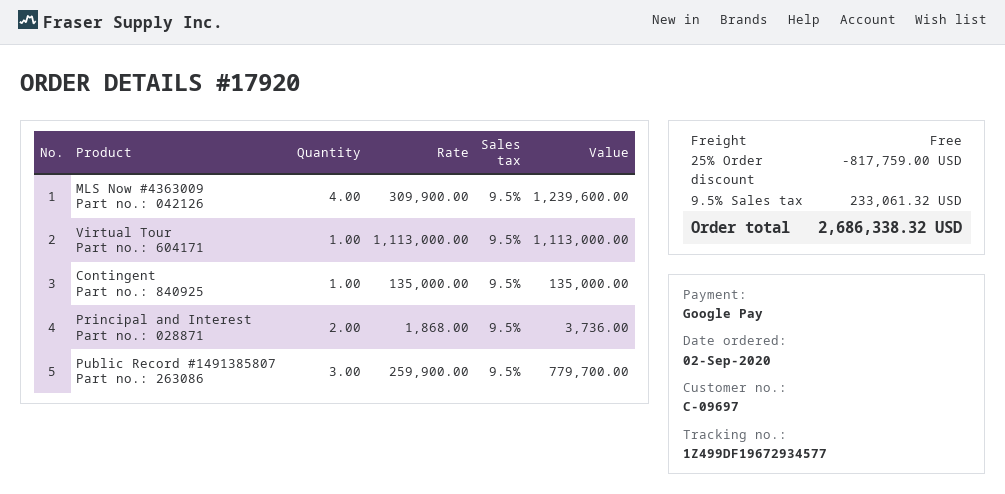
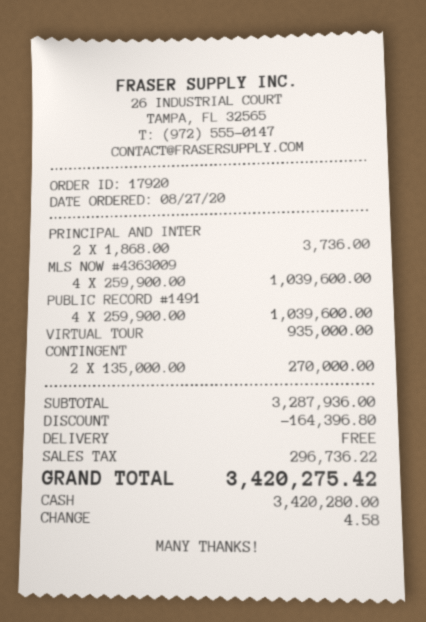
order date: 2020-09-02 -> 2020-08-27
payment method: Google Pay -> cash
MLS Now #4363009: 4 x 309900.00 = 1239600.00 -> 4 x 259900.00 = 1039600.00
Virtual Tour: 1 x 1113000.00 = 1113000.00 -> 1 x 935000.00 = 935000.00
Contingent: 1 x 135000.00 = 135000.00 -> 2 x 135000.00 = 270000.00
Public Record #1491385807: 3 x 259900.00 = 779700.00 -> 4 x 259900.00 = 1039600.00
discount: 817759.00 -> 164396.80
tax: 233061.32 -> 296736.22
total: 2686338.32 -> 3420275.42

